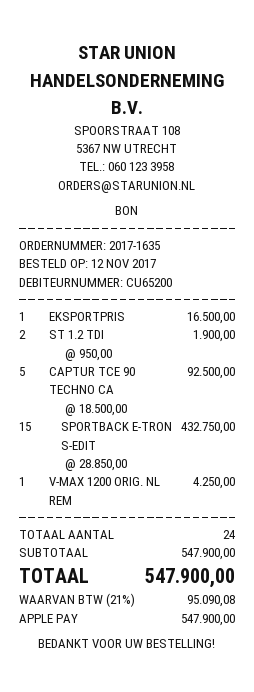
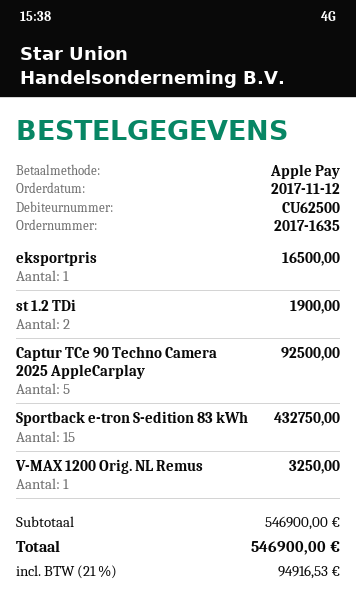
customer number: CU65200 -> CU62500
V-MAX 1200 ORIG. NL REM: 1 for 4250.00 -> 1 for 3250.00
subtotal: 547900.00 -> 546900.00
tax: 21% = 95090.08 -> 21% = 94916.53
total: 547900.00 -> 546900.00

